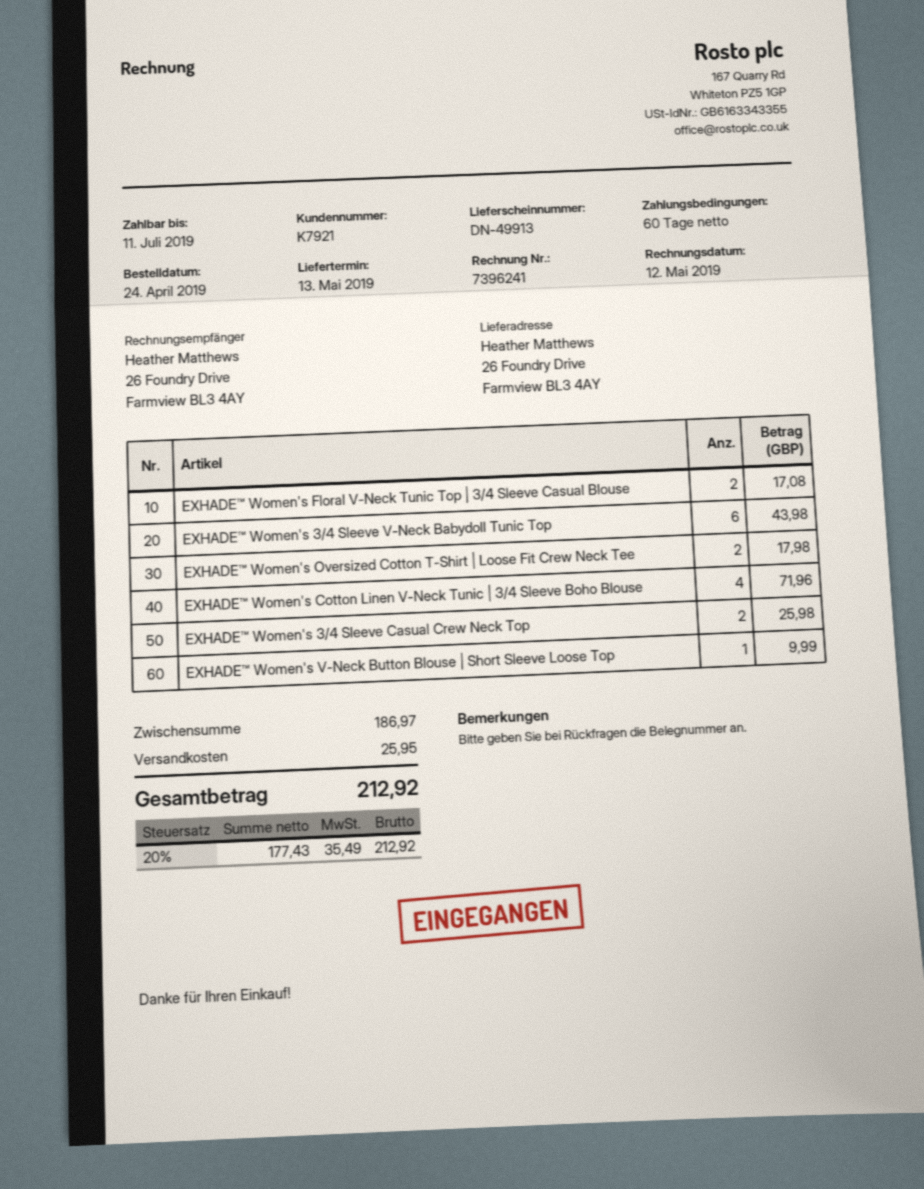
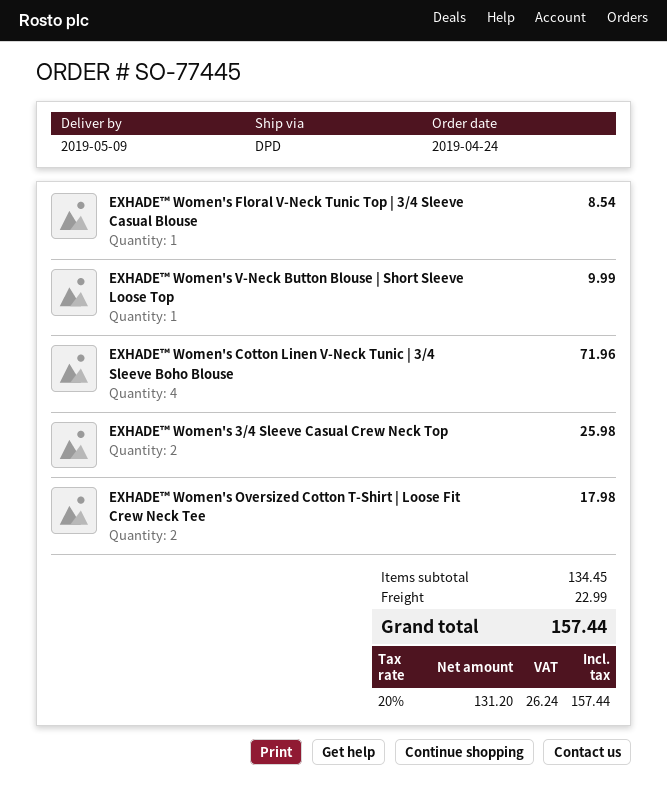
delivery date: 2019-05-13 -> 2019-05-09
EXHADE™ Women's Floral V-Neck Tunic Top | 3/4 Sleeve Casual Blouse: 2 for 17.08 -> 1 for 8.54
EXHADE™ Women's 3/4 Sleeve V-Neck Babydoll Tunic Top: 6 for 43.98 -> none
subtotal: 186.97 -> 134.45
shipping: 25.95 -> 22.99
net: 177.43 -> 131.20
tax: 20% = 35.49 -> 20% = 26.24
total: 212.92 -> 157.44

